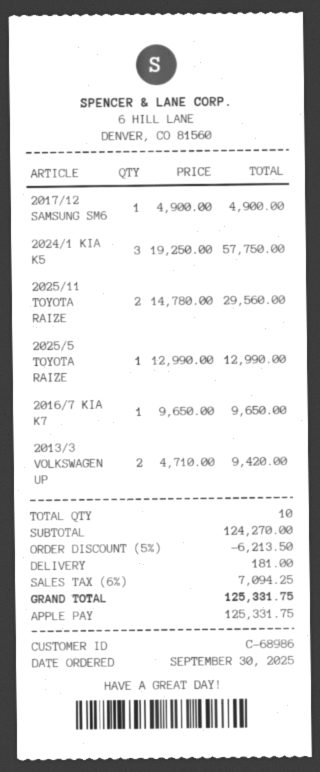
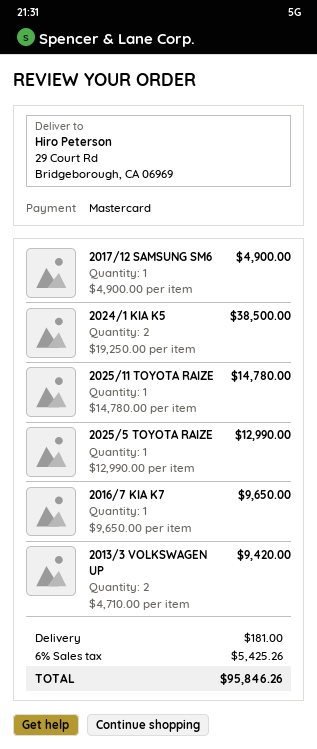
payment method: Apple Pay -> Mastercard
2024/1 KIA K5: 3 x 19250.00 = 57750.00 -> 2 x 19250.00 = 38500.00
2025/11 TOYOTA RAIZE: 2 x 14780.00 = 29560.00 -> 1 x 14780.00 = 14780.00
discount: 5% = 6213.50 -> none
tax: 6% = 7094.25 -> 6% = 5425.26
total: 125331.75 -> 95846.26

